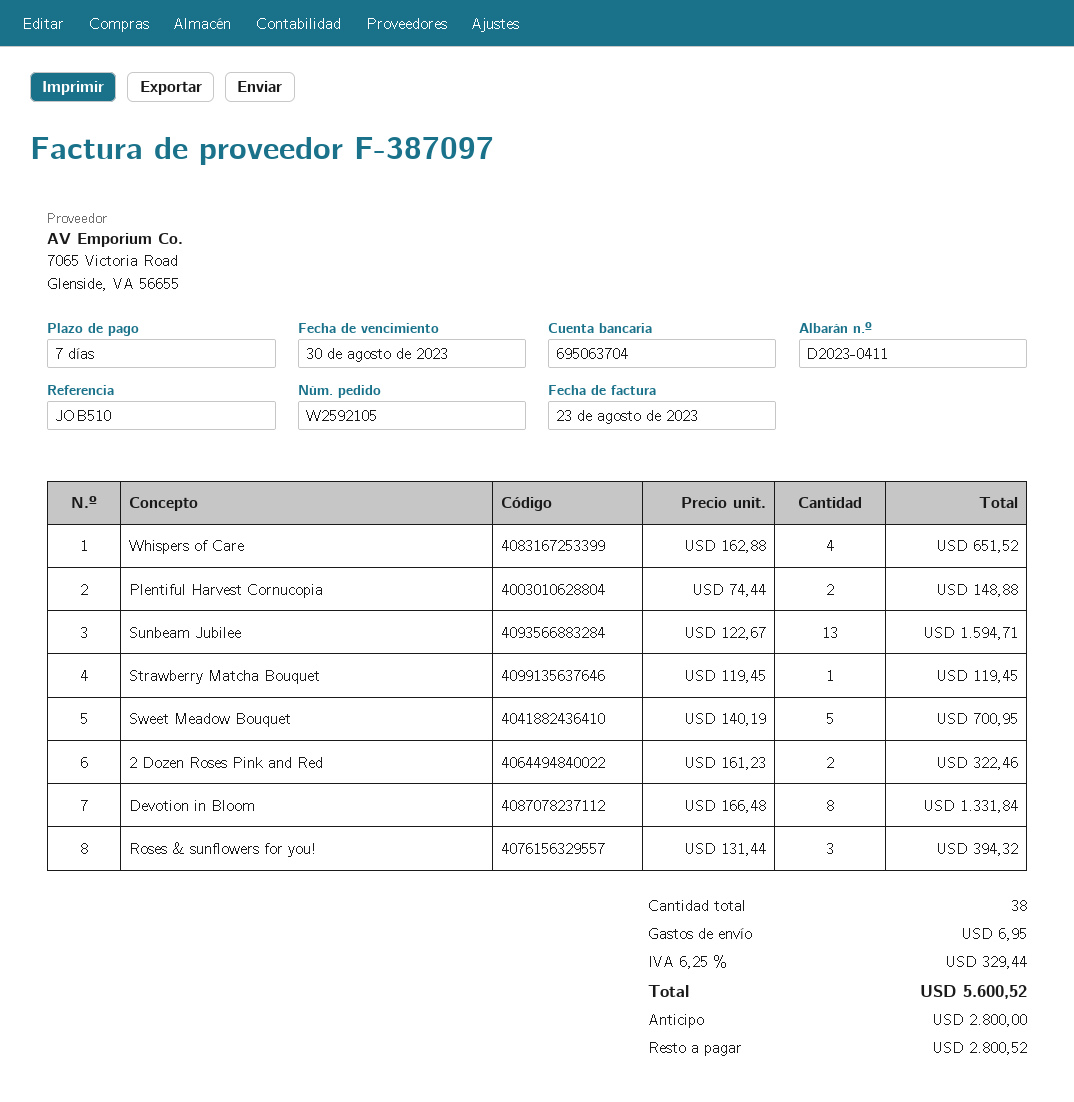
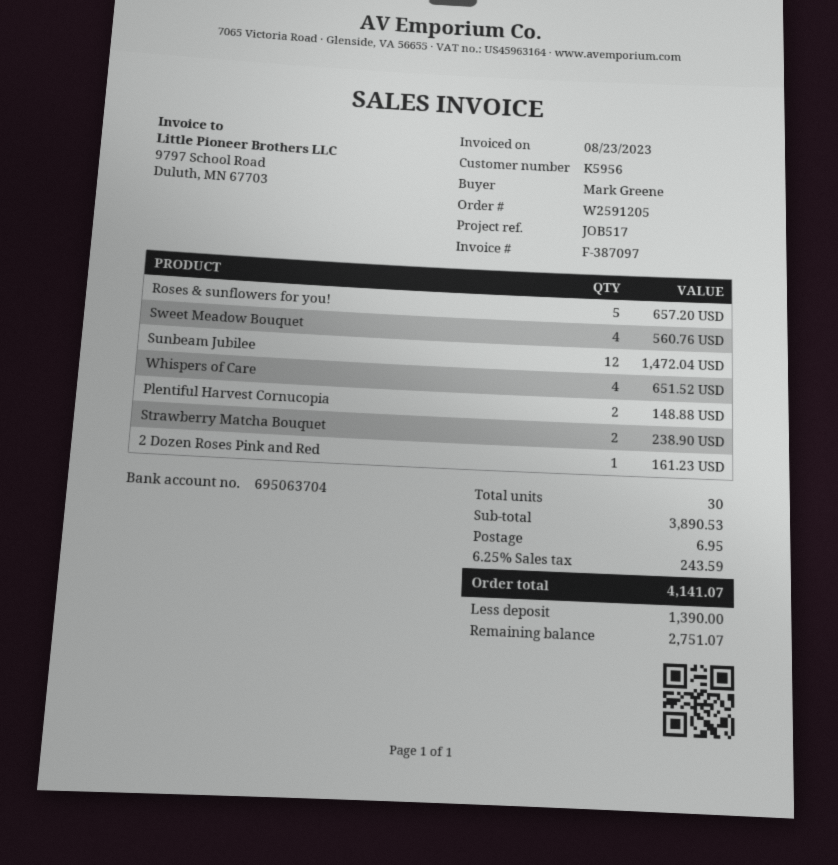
order number: W2592105 -> W2591205
reference: JOB510 -> JOB517
Sunbeam Jubilee: 13 for 1594.71 -> 12 for 1472.04
Strawberry Matcha Bouquet: 1 for 119.45 -> 2 for 238.90
Sweet Meadow Bouquet: 5 for 700.95 -> 4 for 560.76
2 Dozen Roses Pink and Red: 2 for 322.46 -> 1 for 161.23
Devotion in Bloom: 8 for 1331.84 -> none
Roses & sunflowers for you!: 3 for 394.32 -> 5 for 657.20
total quantity: 38 -> 30
tax: 6.25% = 329.44 -> 6.25% = 243.59
total: 5600.52 -> 4141.07
deposit: 2800.00 -> 1390.00
balance: 2800.52 -> 2751.07

